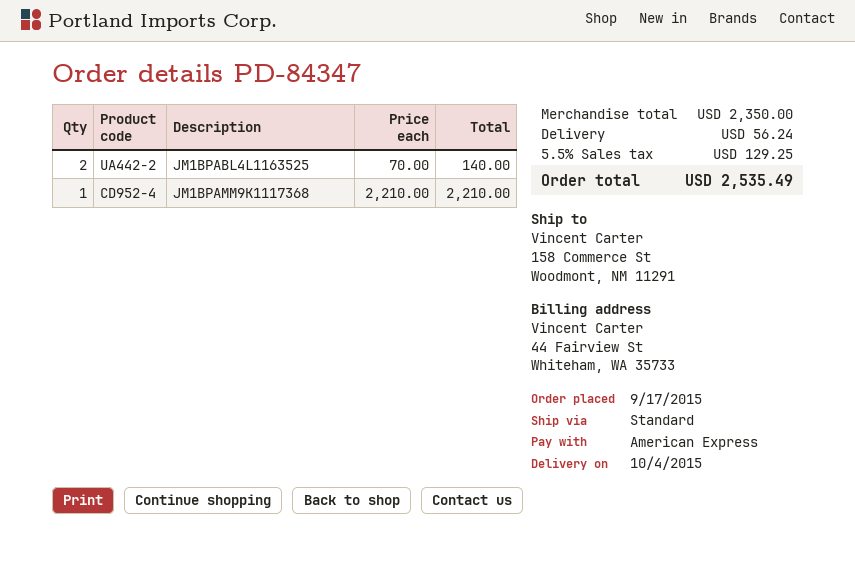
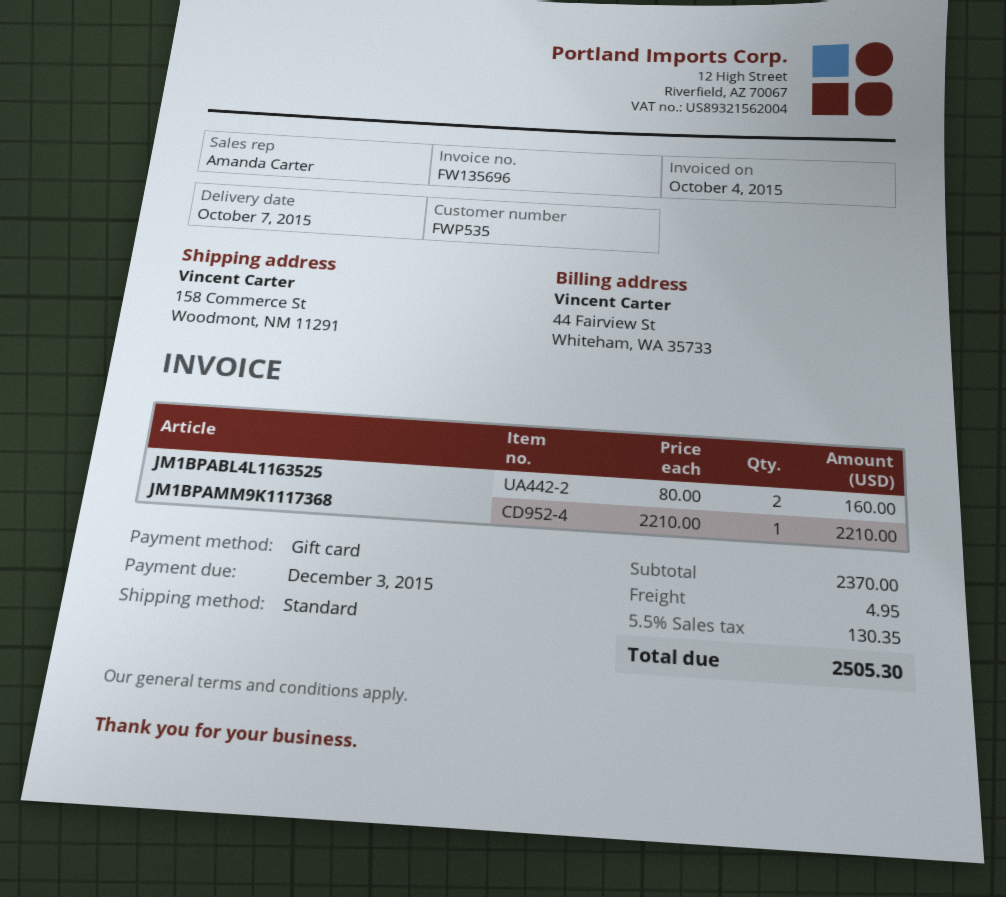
delivery date: 2015-10-04 -> 2015-10-07
payment method: American Express -> gift card
JM1BPABL4L1163525: 2 x 70.00 = 140.00 -> 2 x 80.00 = 160.00
subtotal: 2350.00 -> 2370.00
shipping: 56.24 -> 4.95
tax: 5.5% = 129.25 -> 5.5% = 130.35
total: 2535.49 -> 2505.30

